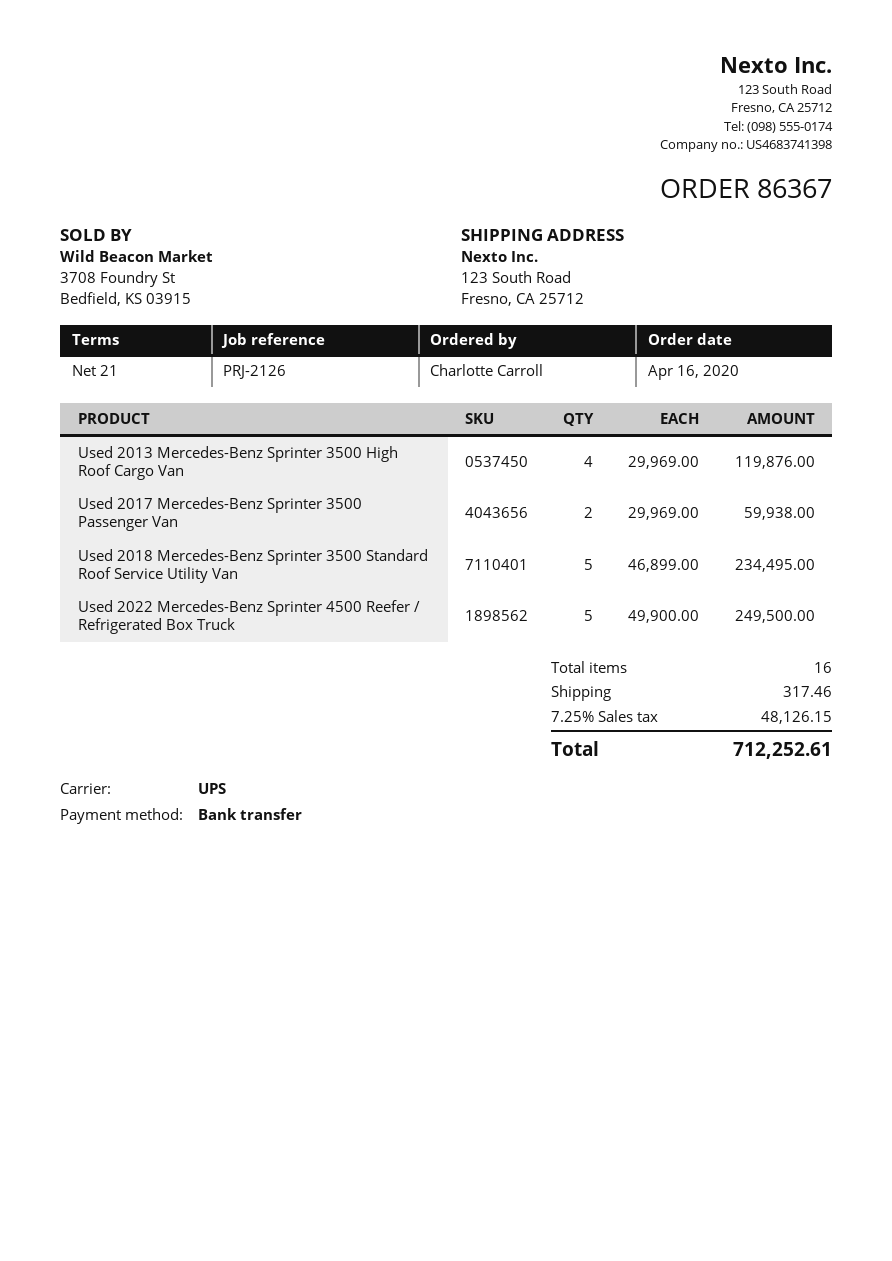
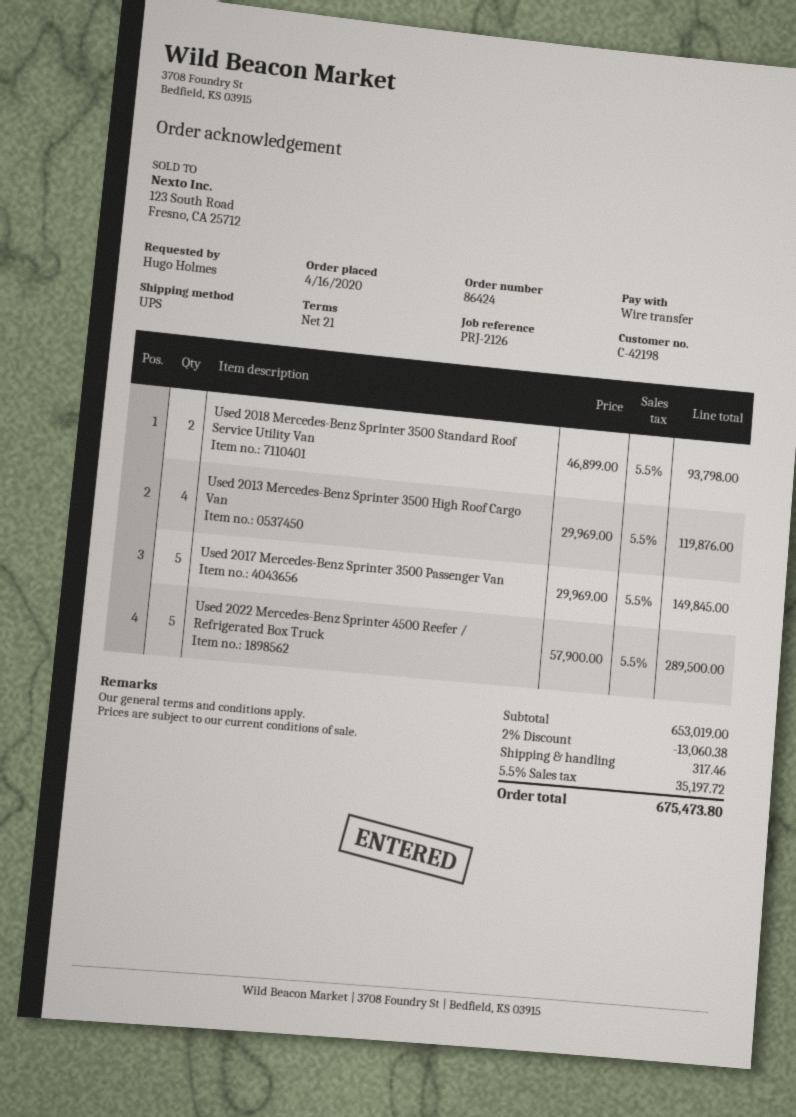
order number: 86367 -> 86424
ordered by: Charlotte Carroll -> Hugo Holmes
Used 2017 Mercedes-Benz Sprinter 3500 Passenger Van: 2 x 29969.00 = 59938.00 -> 5 x 29969.00 = 149845.00
Used 2018 Mercedes-Benz Sprinter 3500 Standard Roof Service Utility Van: 5 x 46899.00 = 234495.00 -> 2 x 46899.00 = 93798.00
Used 2022 Mercedes-Benz Sprinter 4500 Reefer / Refrigerated Box Truck: 5 x 49900.00 = 249500.00 -> 5 x 57900.00 = 289500.00
discount: none -> 2% = 13060.38
tax: 7.25% = 48126.15 -> 5.5% = 35197.72
total: 712252.61 -> 675473.80

